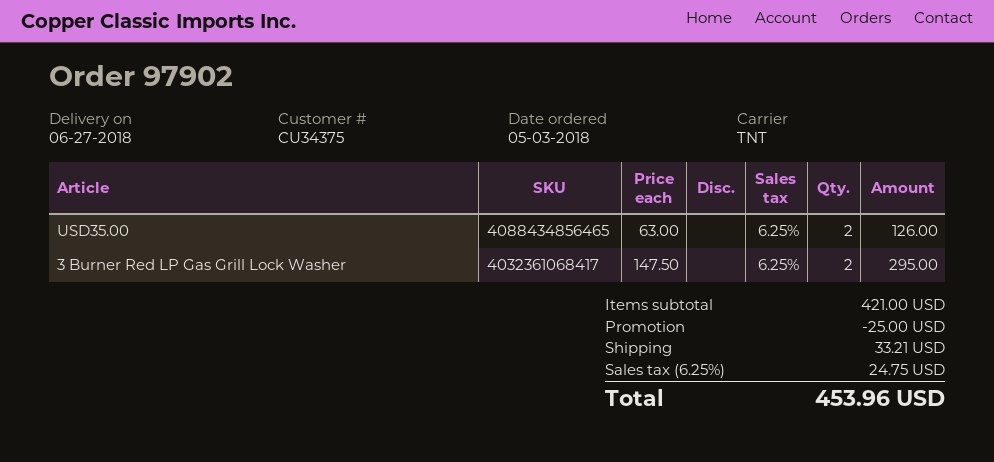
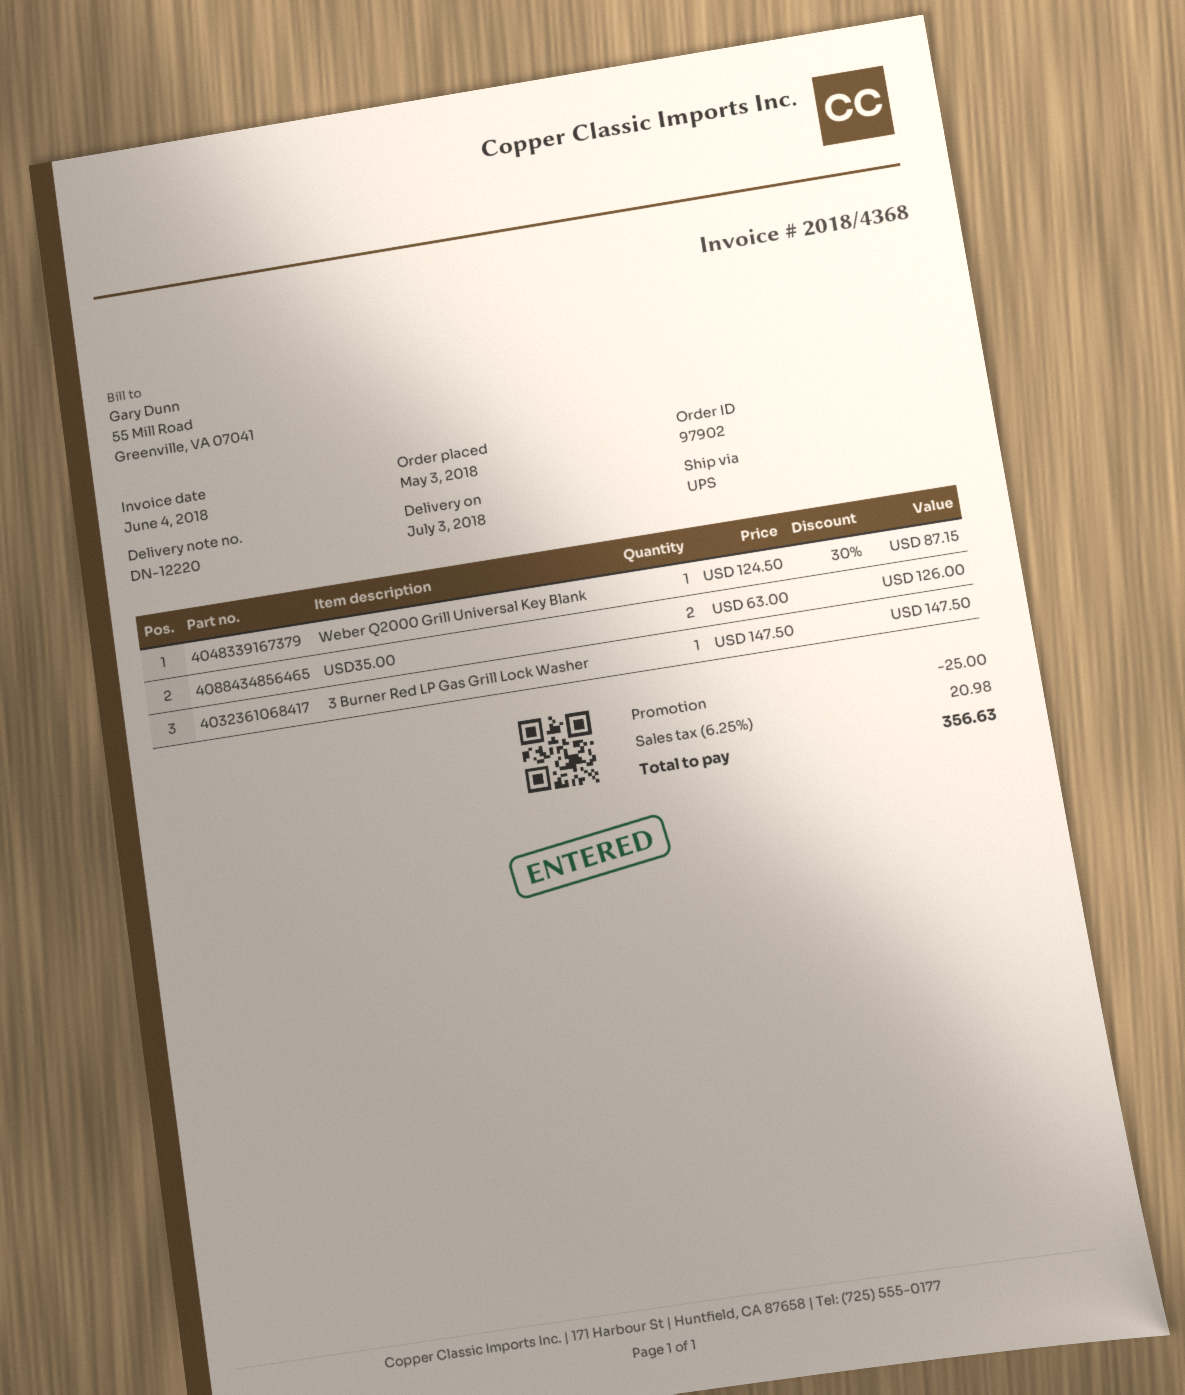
delivery date: 2018-06-27 -> 2018-07-03
shipping method: TNT -> UPS
3 Burner Red LP Gas Grill Lock Washer: 2 x 147.50 = 295.00 -> 1 x 147.50 = 147.50
Weber Q2000 Grill Universal Key Blank: none -> 1 x 124.50 - 30% = 87.15
shipping: 33.21 -> none
tax: 6.25% = 24.75 -> 6.25% = 20.98
total: 453.96 -> 356.63

